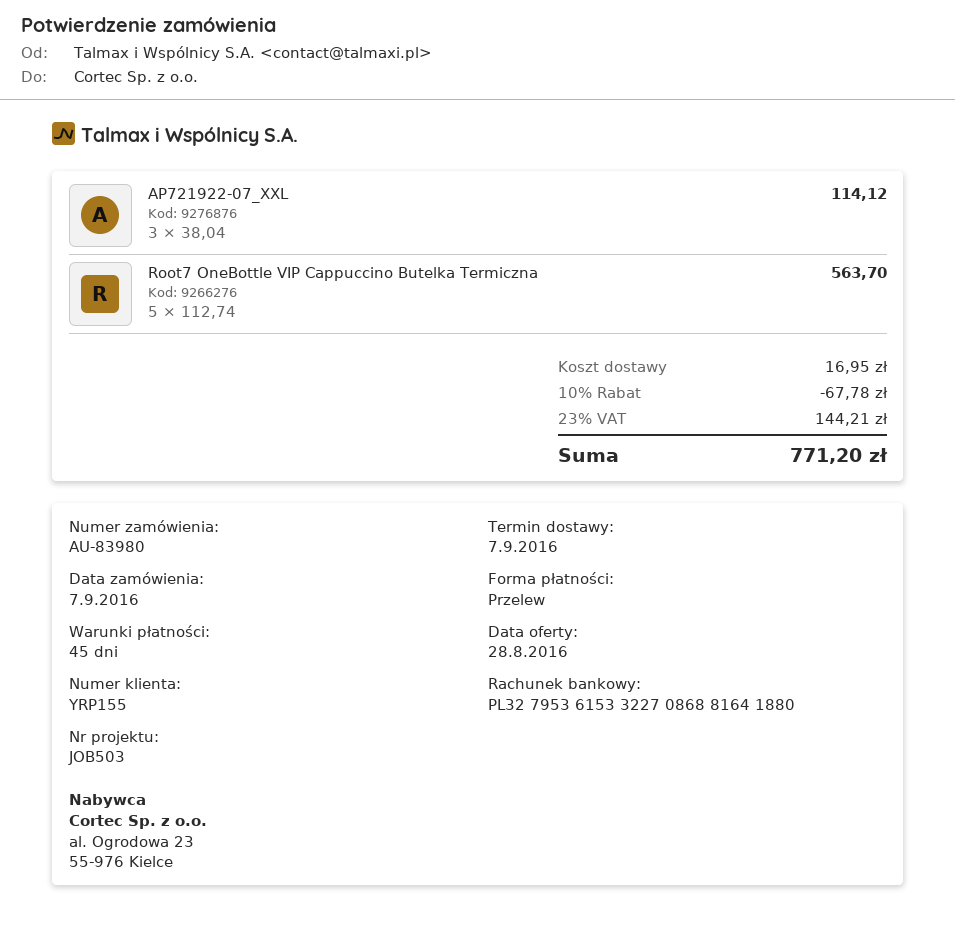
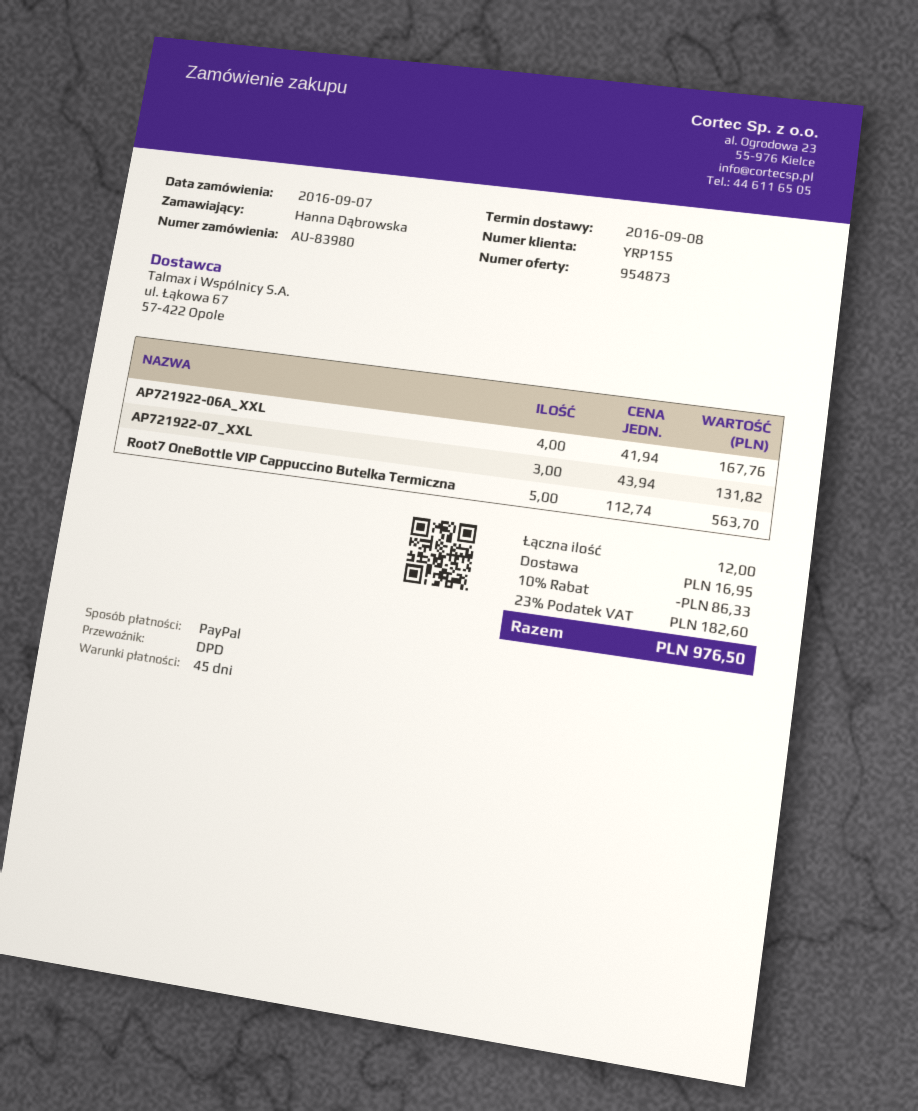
delivery date: 2016-09-07 -> 2016-09-08
payment method: bank transfer -> PayPal
AP721922-07_XXL: 3 x 38.04 = 114.12 -> 3 x 43.94 = 131.82
AP721922-06A_XXL: none -> 4 x 41.94 = 167.76
discount: 10% = 67.78 -> 10% = 86.33
tax: 23% = 144.21 -> 23% = 182.60
total: 771.20 -> 976.50

